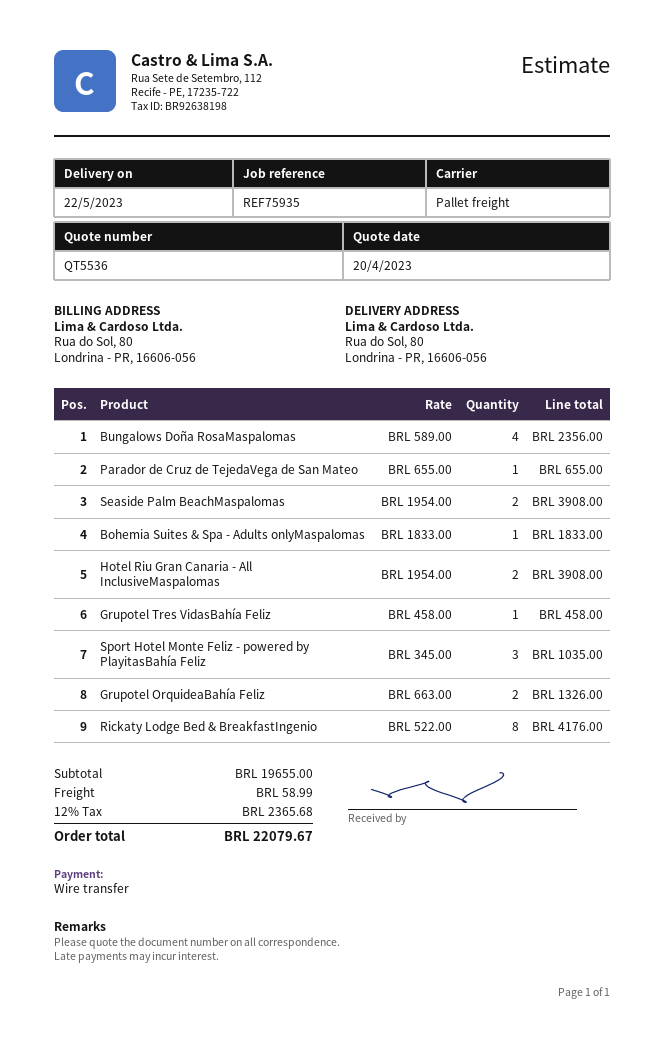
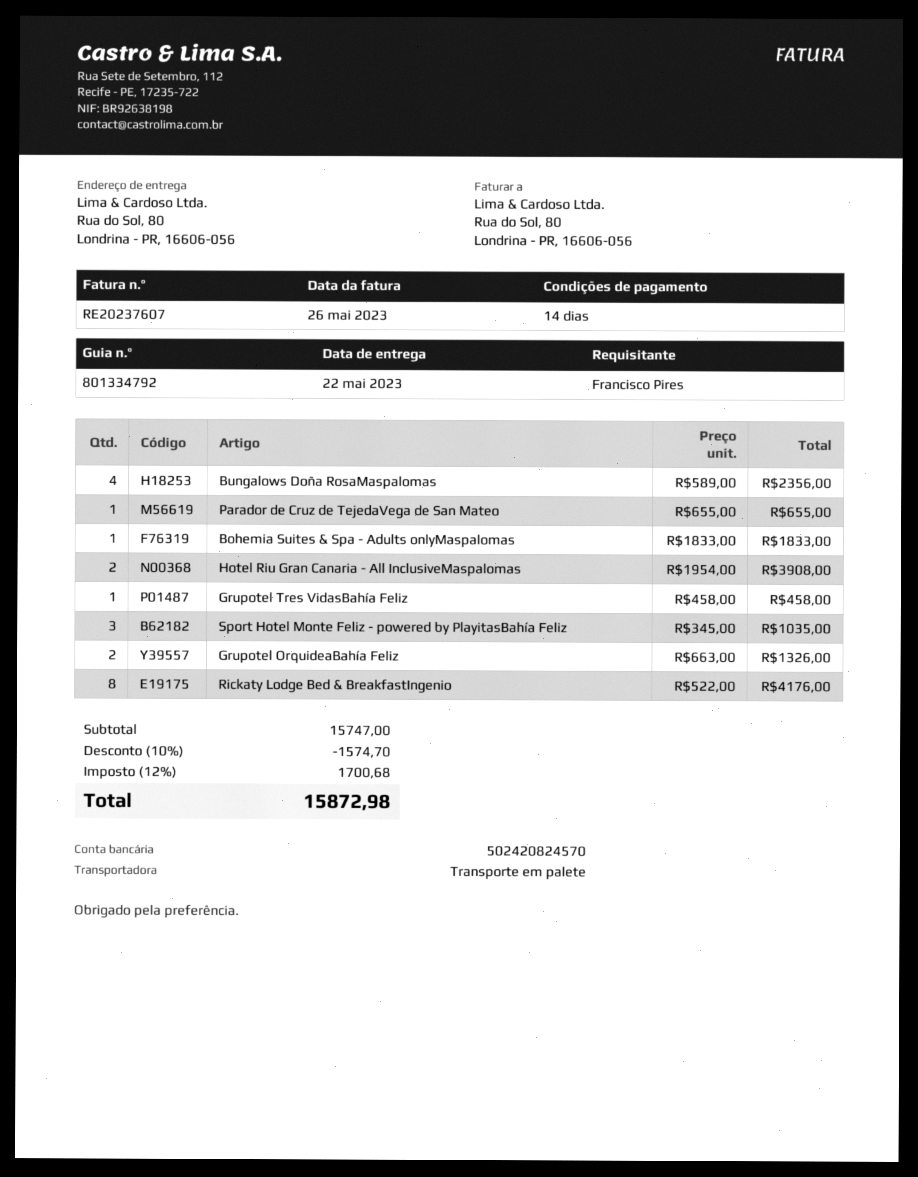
Seaside Palm BeachMaspalomas: 2 x 1954.00 = 3908.00 -> none
subtotal: 19655.00 -> 15747.00
discount: none -> 10% = 1574.70
shipping: 58.99 -> none
tax: 12% = 2365.68 -> 12% = 1700.68
total: 22079.67 -> 15872.98

